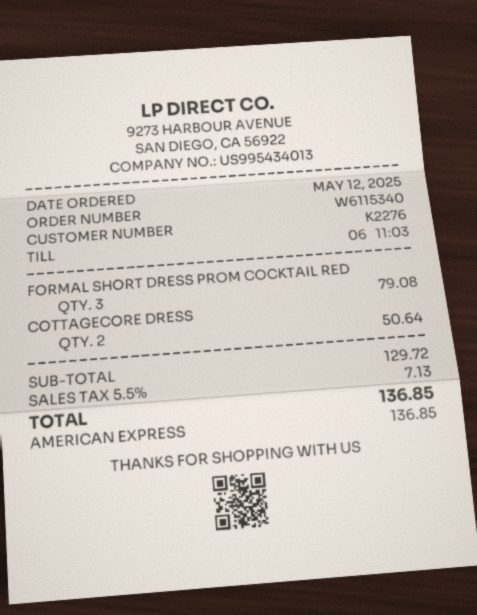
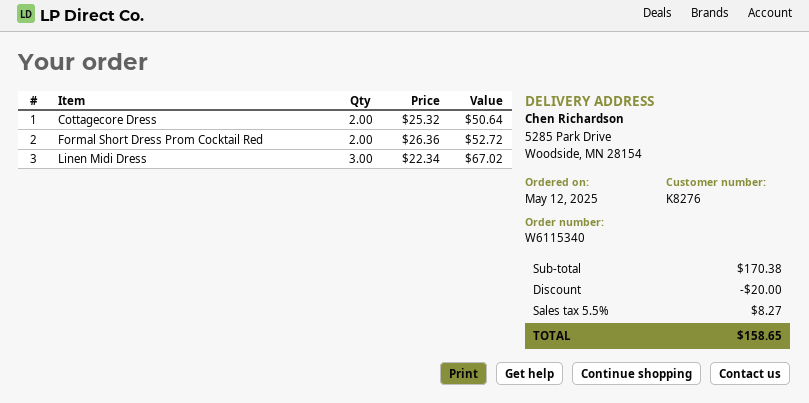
customer number: K2276 -> K8276
FORMAL SHORT DRESS PROM COCKTAIL RED: 3 for 79.08 -> 2 for 52.72
Linen Midi Dress: none -> 3 for 67.02
subtotal: 129.72 -> 170.38
discount: none -> 20.00
tax: 5.5% = 7.13 -> 5.5% = 8.27
total: 136.85 -> 158.65

